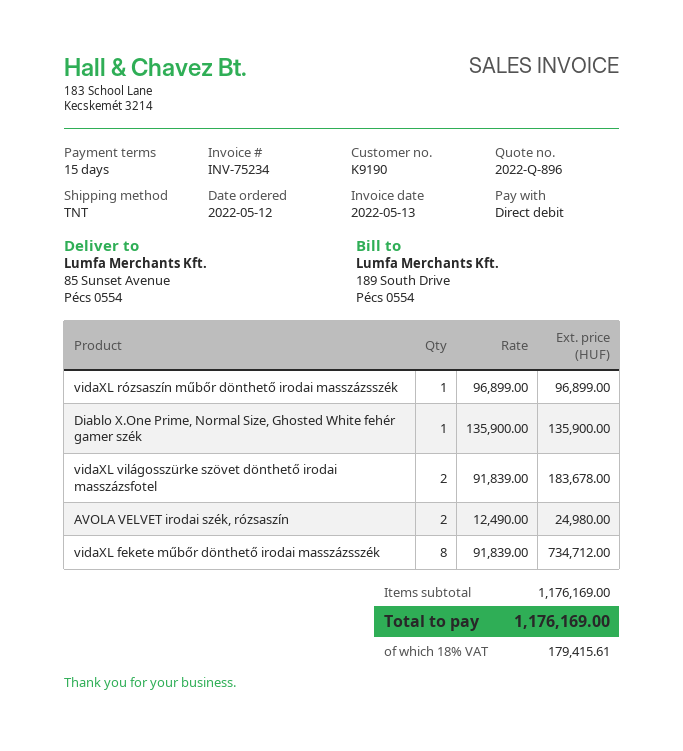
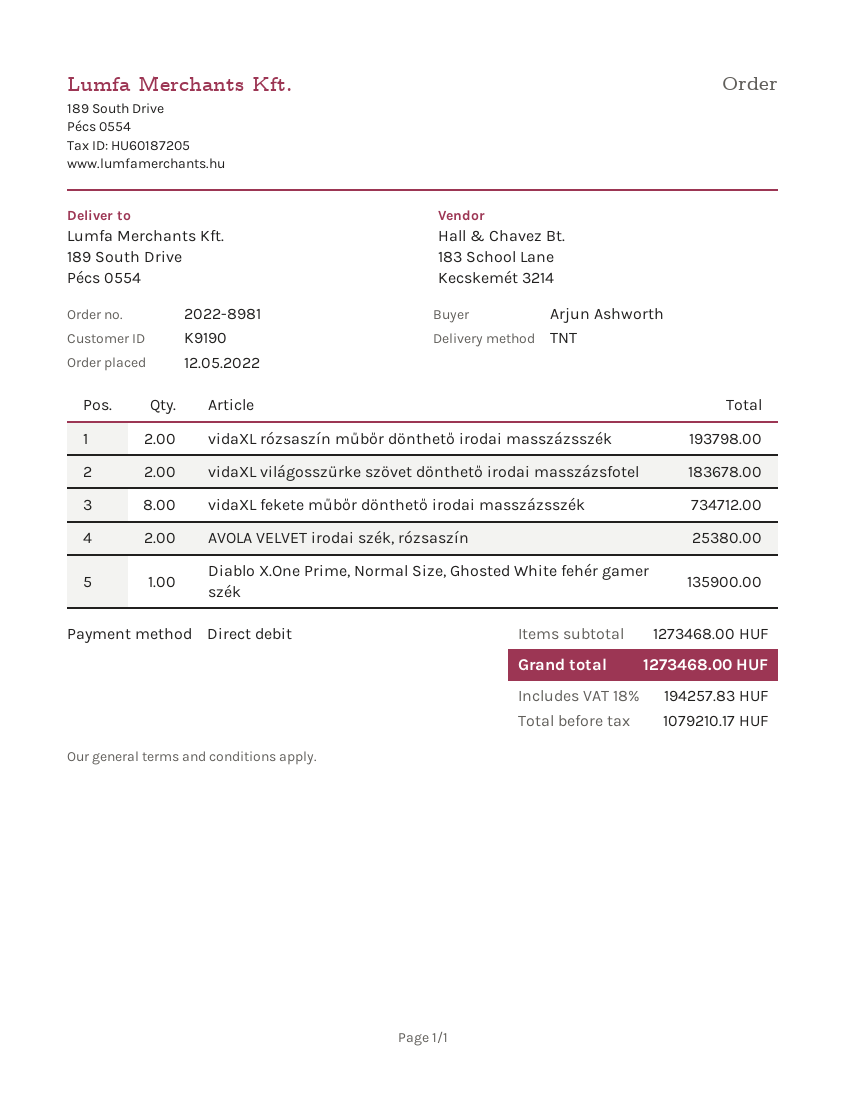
ship to: 85 Sunset Avenue, Pécs 0554 -> 189 South Drive, Pécs 0554
vidaXL rózsaszín műbőr dönthető irodai masszázsszék: 1 for 96899.00 -> 2 for 193798.00
AVOLA VELVET irodai szék, rózsaszín: 2 for 24980.00 -> 2 for 25380.00
subtotal: 1176169.00 -> 1273468.00
tax: 18% = 179415.61 -> 18% = 194257.83
total: 1176169.00 -> 1273468.00

